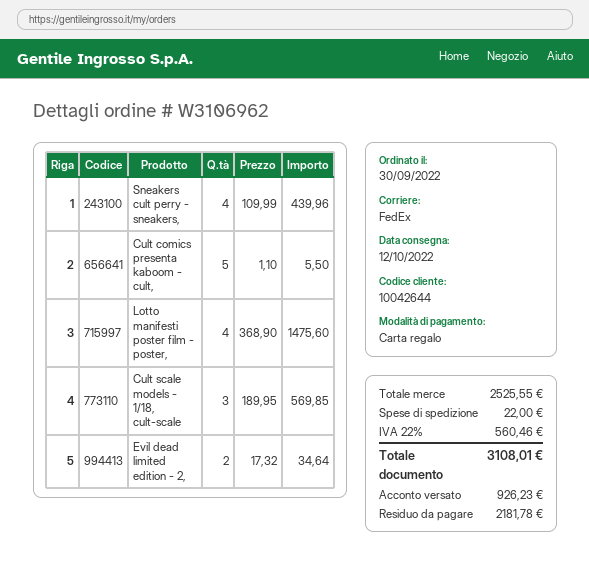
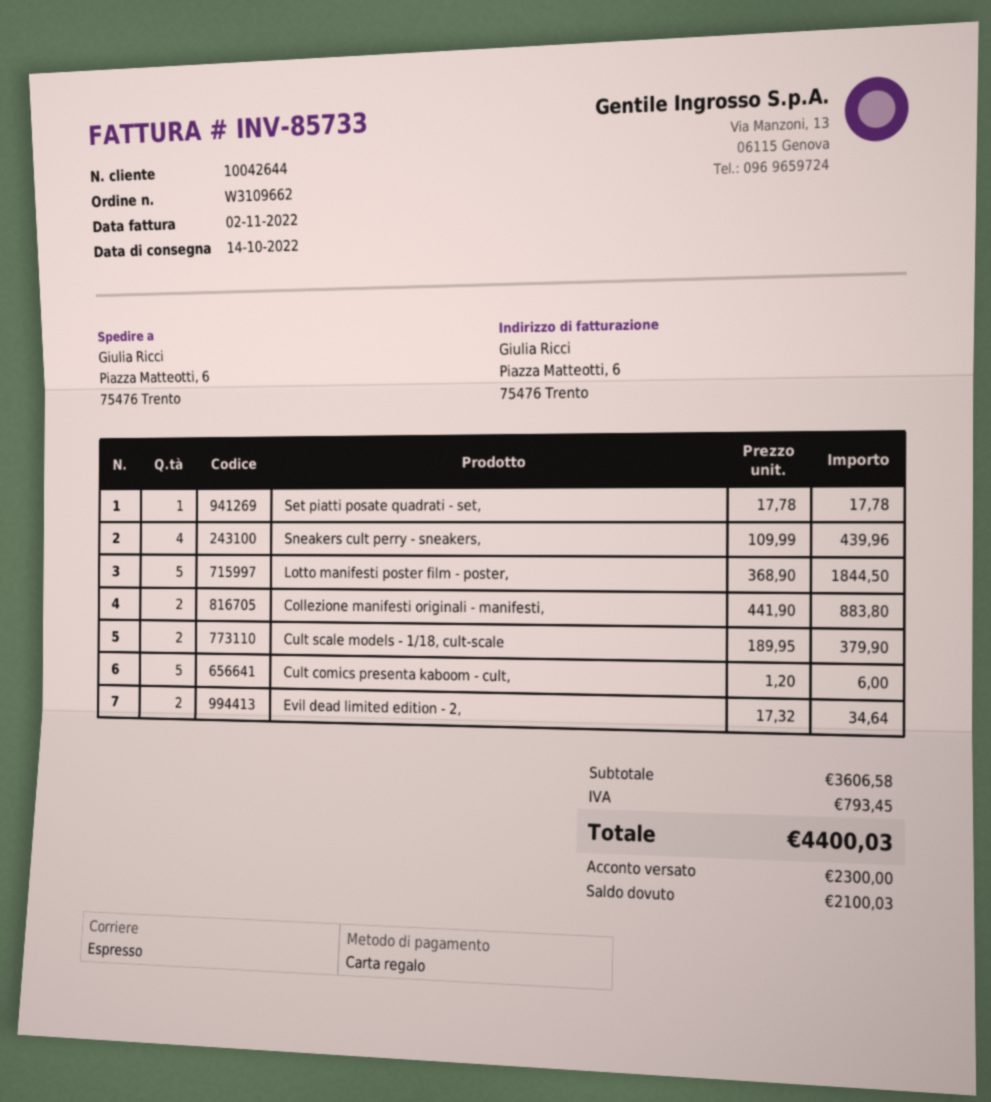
order number: W3106962 -> W3109662
delivery date: 2022-10-12 -> 2022-10-14
shipping method: FedEx -> express
Cult comics presenta kaboom - cult,: 5 x 1.10 = 5.50 -> 5 x 1.20 = 6.00
Lotto manifesti poster film - poster,: 4 x 368.90 = 1475.60 -> 5 x 368.90 = 1844.50
Cult scale models - 1/18, cult-scale: 3 x 189.95 = 569.85 -> 2 x 189.95 = 379.90
Set piatti posate quadrati - set,: none -> 1 x 17.78 = 17.78
Collezione manifesti originali - manifesti,: none -> 2 x 441.90 = 883.80
subtotal: 2525.55 -> 3606.58
shipping: 22.00 -> none
tax: 560.46 -> 793.45
total: 3108.01 -> 4400.03
deposit: 926.23 -> 2300.00
balance: 2181.78 -> 2100.03

